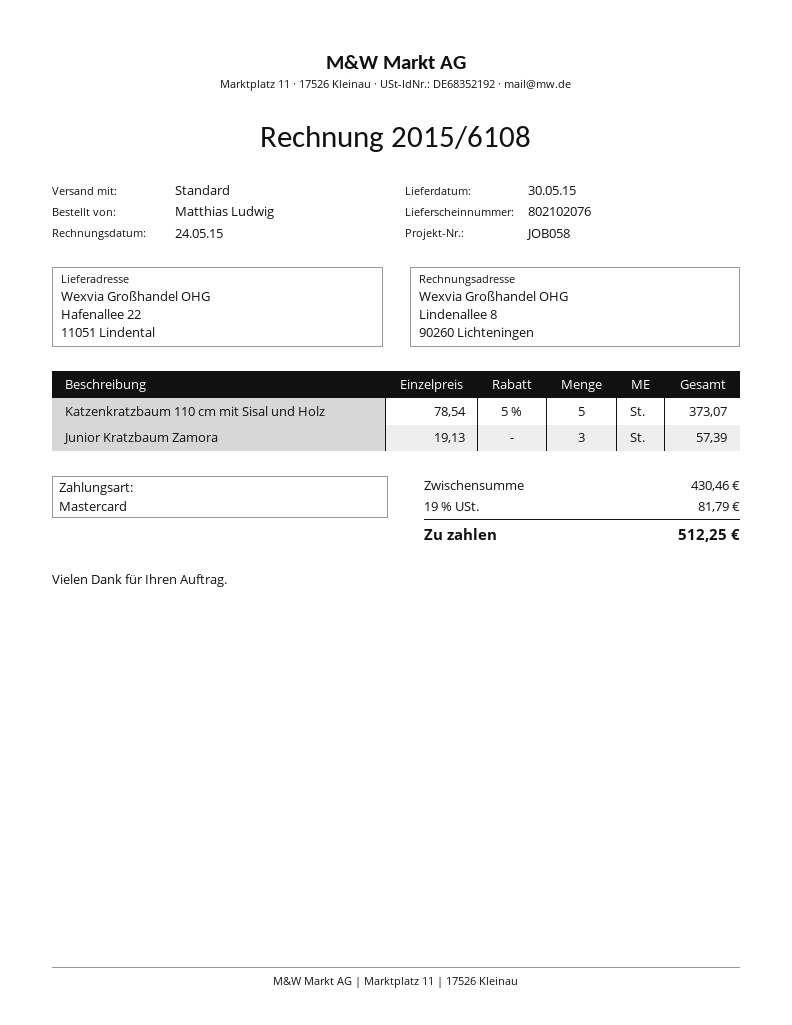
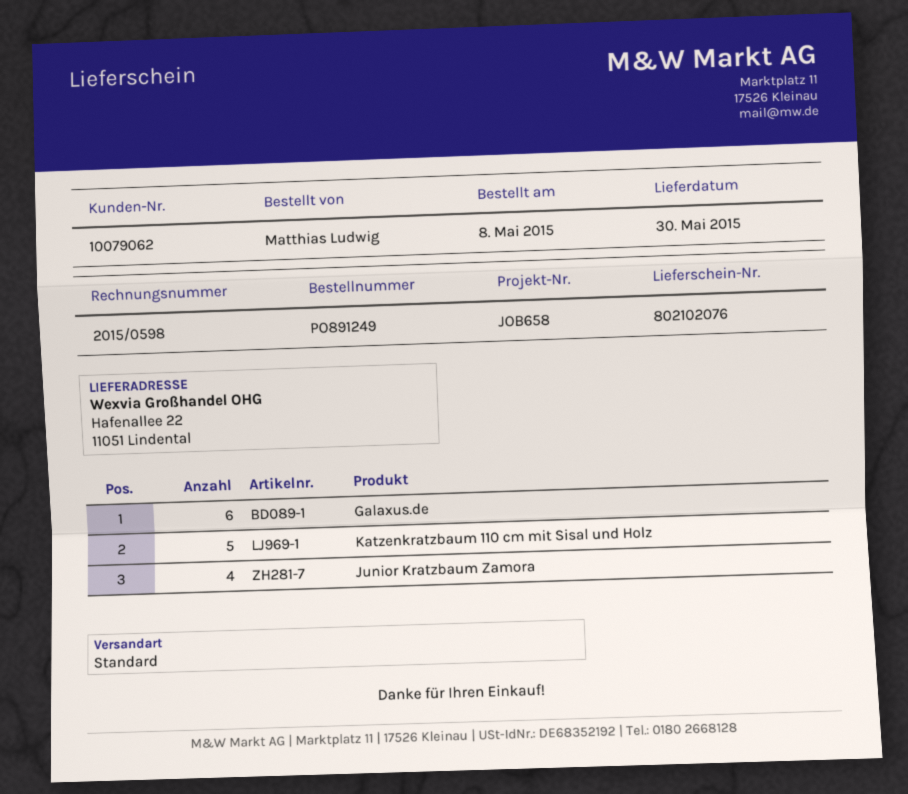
invoice number: 2015/6108 -> 2015/0598
reference: JOB058 -> JOB658
Junior Kratzbaum Zamora: 3 -> 4
Galaxus.de: none -> 6

